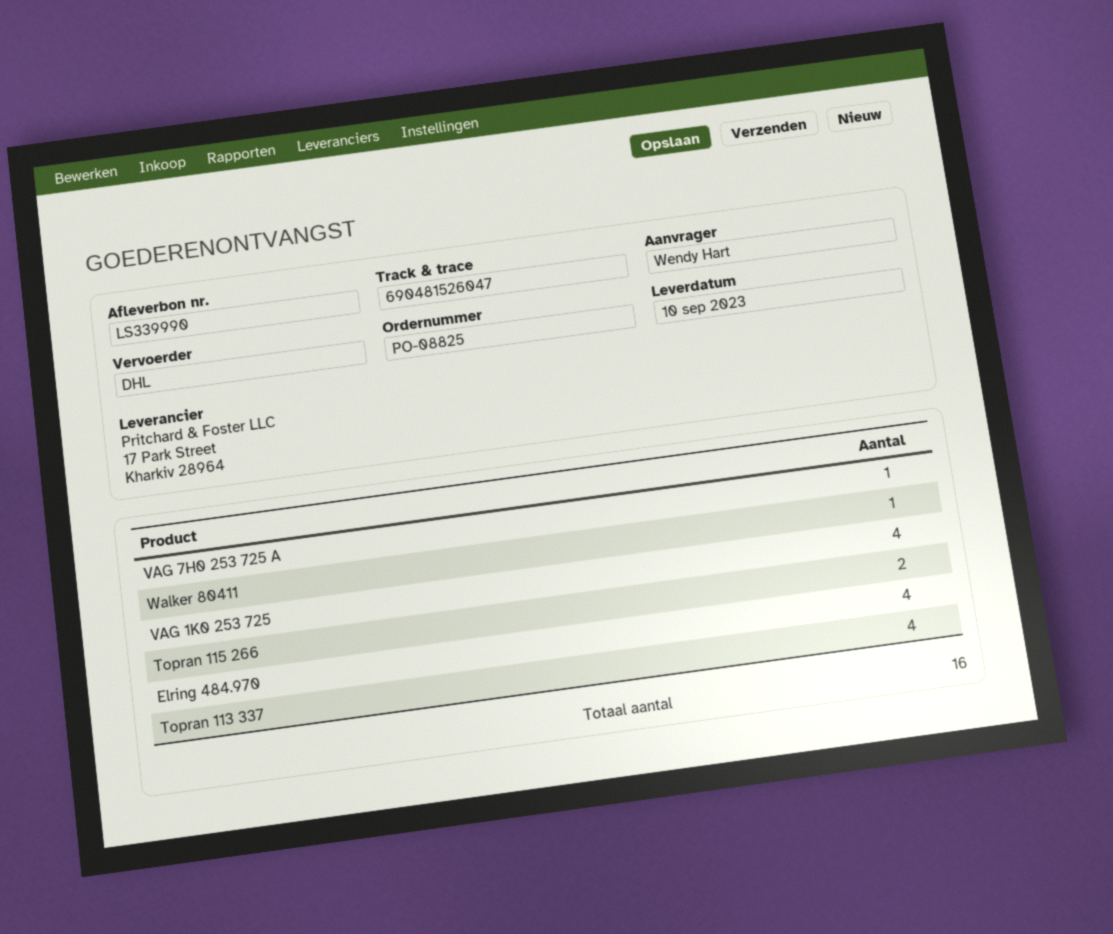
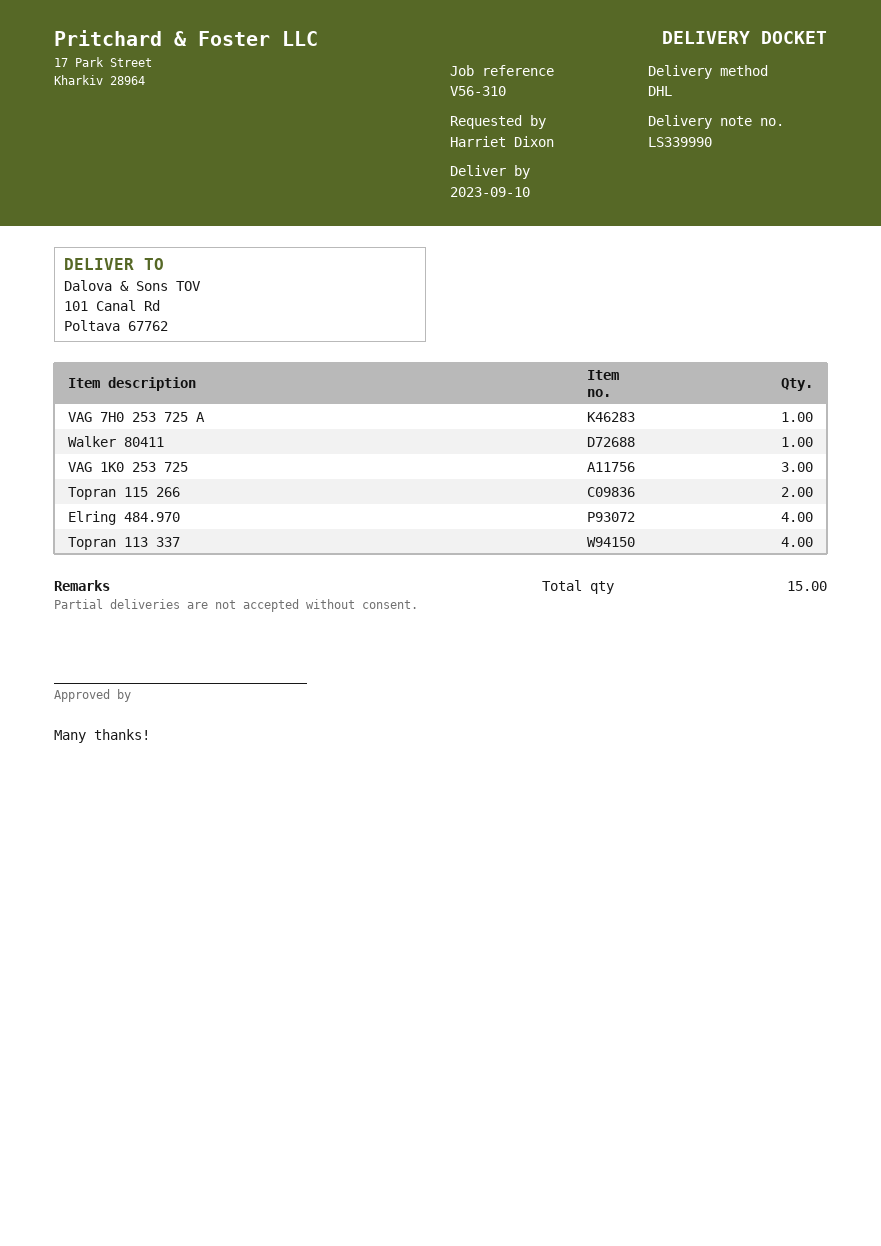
ordered by: Wendy Hart -> Harriet Dixon
VAG 1K0 253 725: 4 -> 3
total quantity: 16 -> 15

